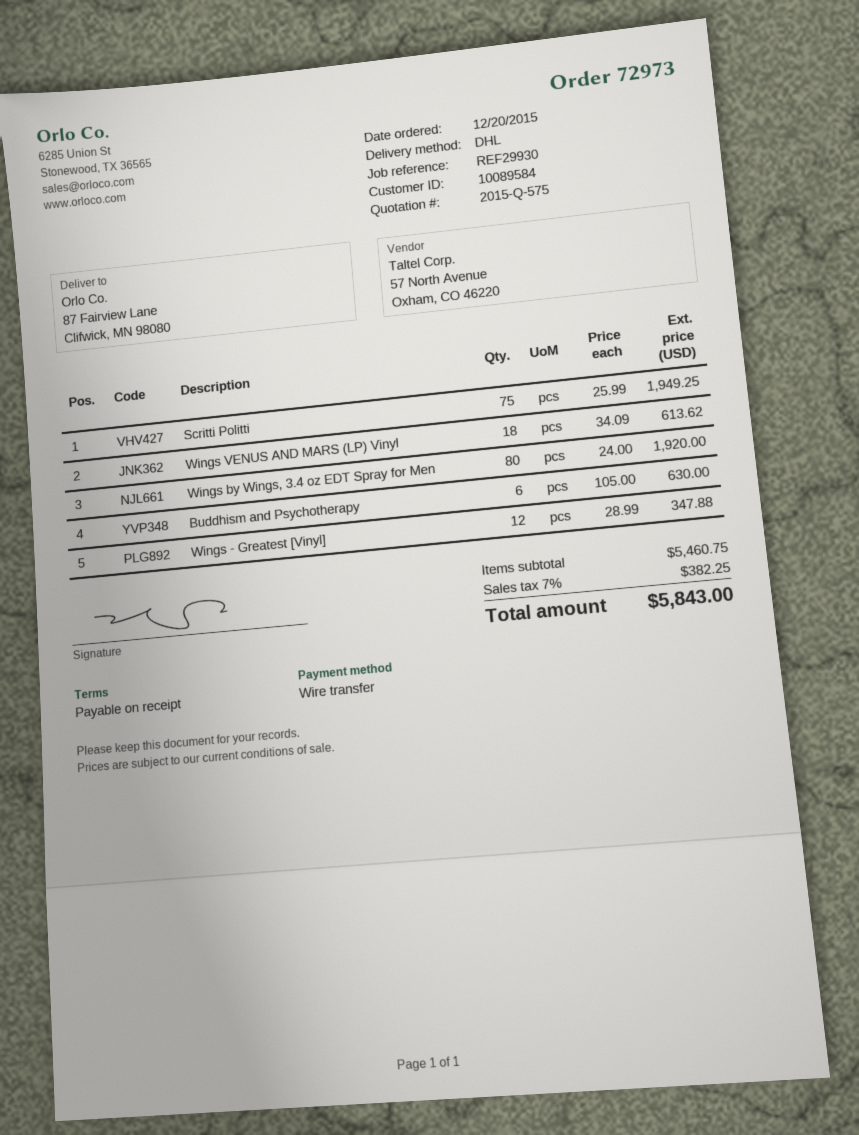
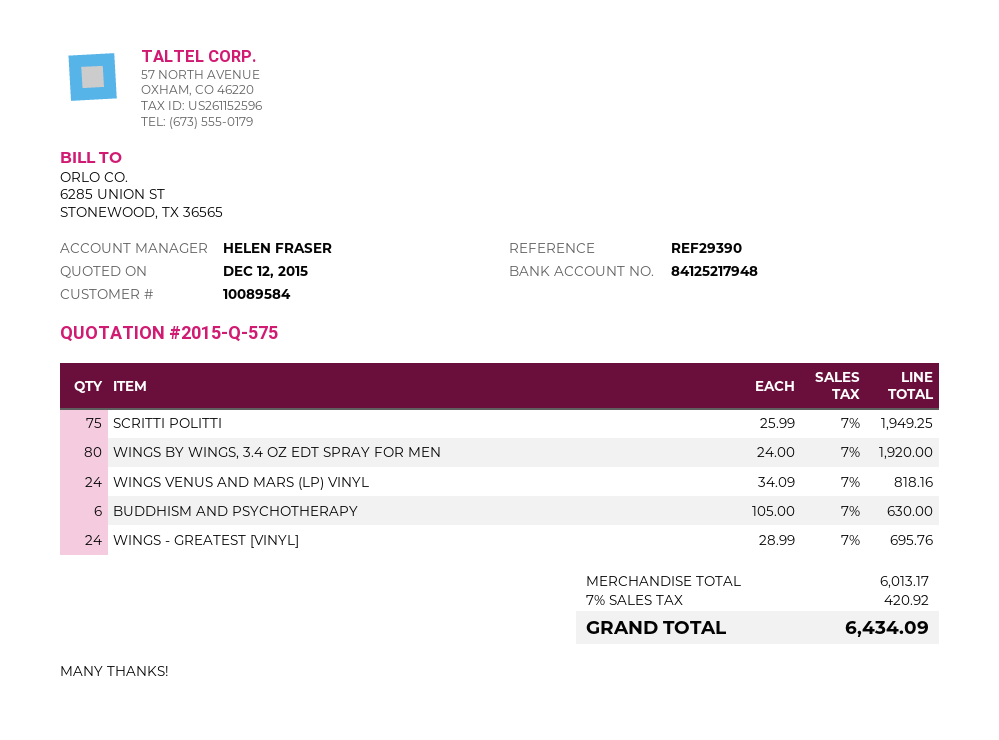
reference: REF29930 -> REF29390
Wings VENUS AND MARS (LP) Vinyl: 18 x 34.09 = 613.62 -> 24 x 34.09 = 818.16
Wings - Greatest [Vinyl]: 12 x 28.99 = 347.88 -> 24 x 28.99 = 695.76
subtotal: 5460.75 -> 6013.17
tax: 7% = 382.25 -> 7% = 420.92
total: 5843.00 -> 6434.09

